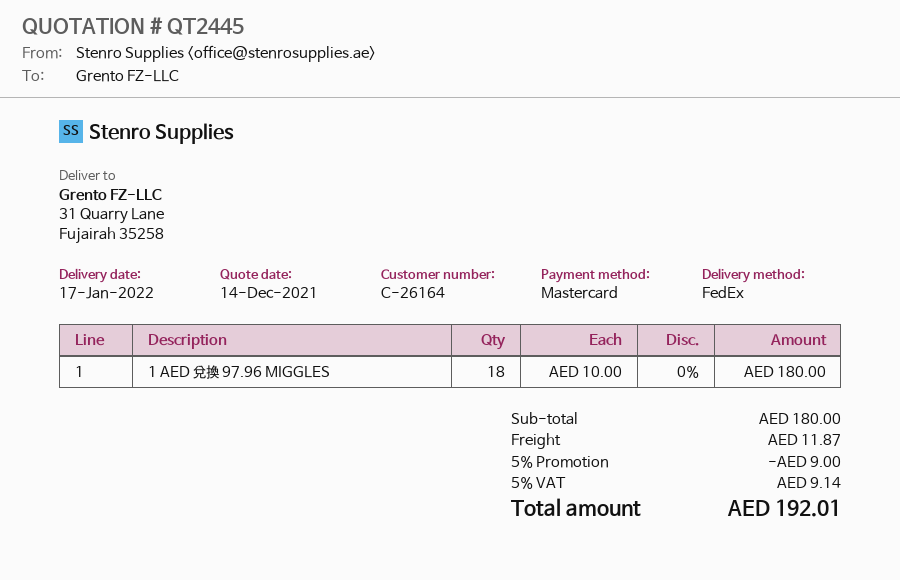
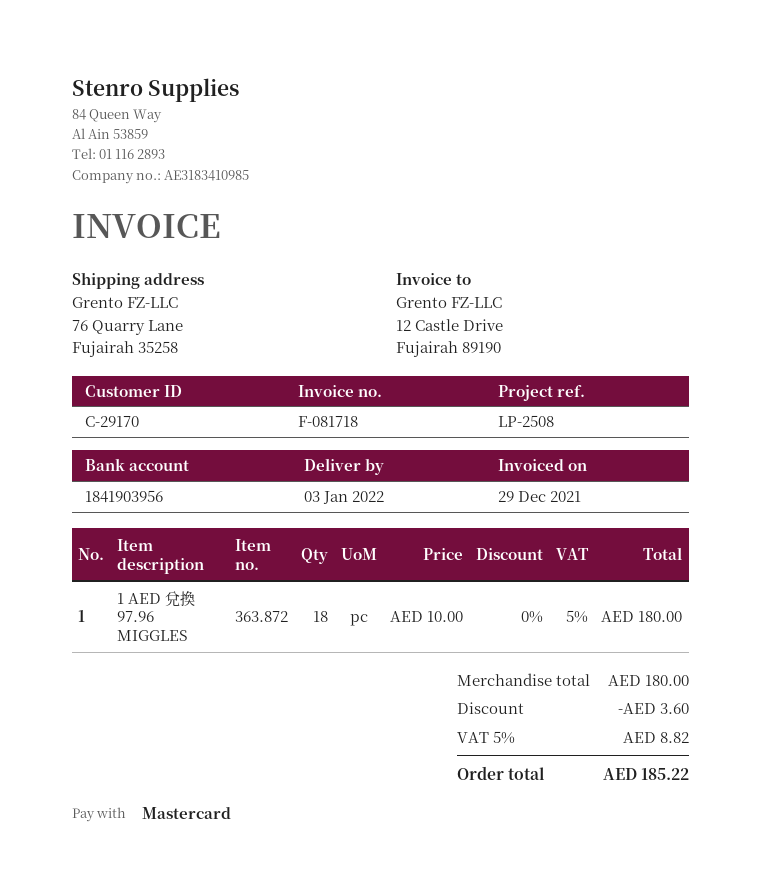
delivery date: 2022-01-17 -> 2022-01-03
customer number: C-26164 -> C-29170
ship to: 31 Quarry Lane, Fujairah 35258 -> 76 Quarry Lane, Fujairah 35258
discount: 9.00 -> 3.60
shipping: 11.87 -> none
tax: 5% = 9.14 -> 5% = 8.82
total: 192.01 -> 185.22

